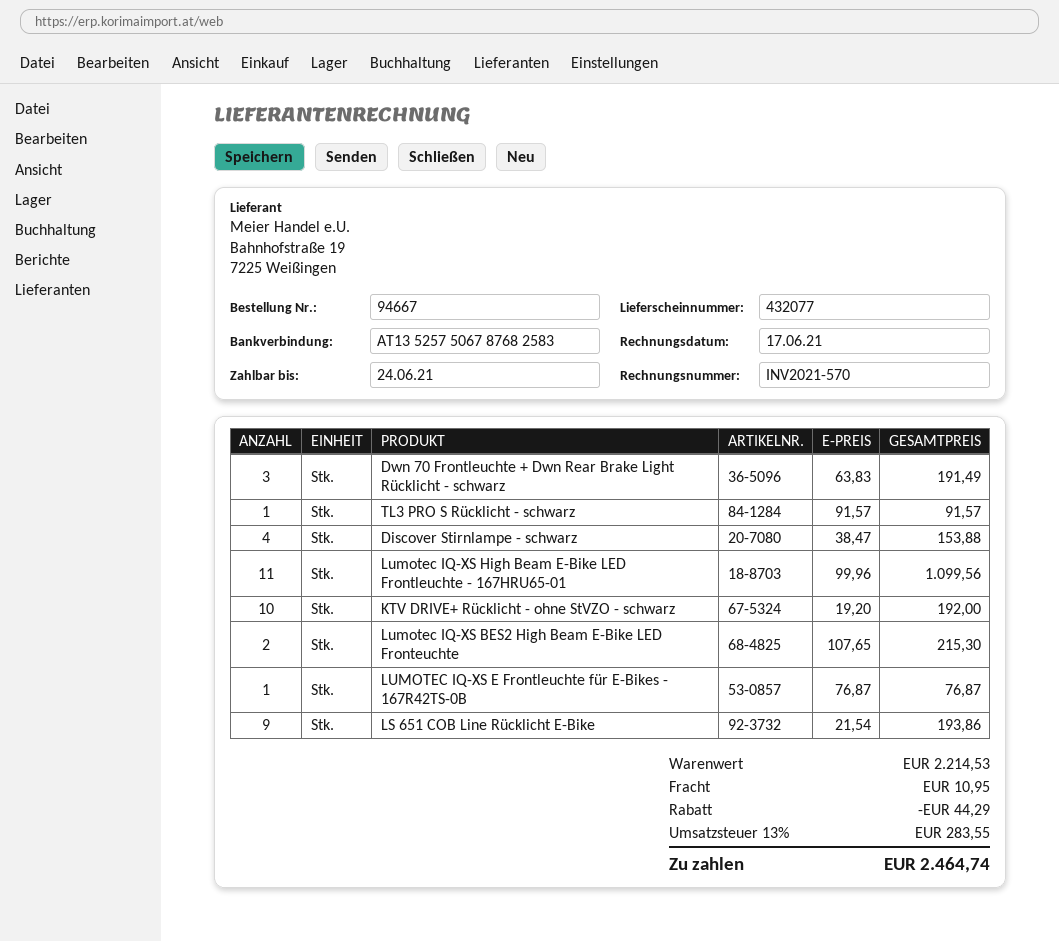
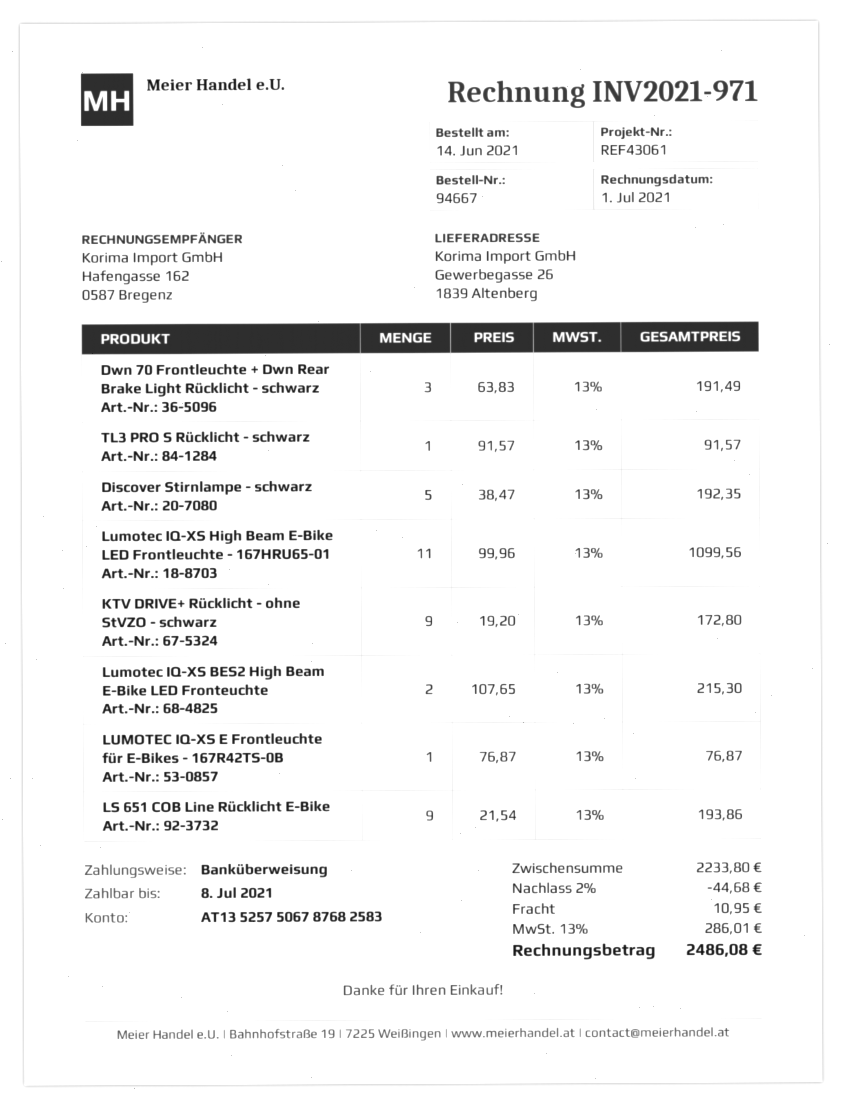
invoice number: INV2021-570 -> INV2021-971
invoice date: 2021-06-17 -> 2021-07-01
due date: 2021-06-24 -> 2021-07-08
Discover Stirnlampe - schwarz: 4 x 38.47 = 153.88 -> 5 x 38.47 = 192.35
KTV DRIVE+ Rücklicht - ohne StVZO - schwarz: 10 x 19.20 = 192.00 -> 9 x 19.20 = 172.80
subtotal: 2214.53 -> 2233.80
discount: 44.29 -> 44.68
tax: 13% = 283.55 -> 13% = 286.01
total: 2464.74 -> 2486.08

